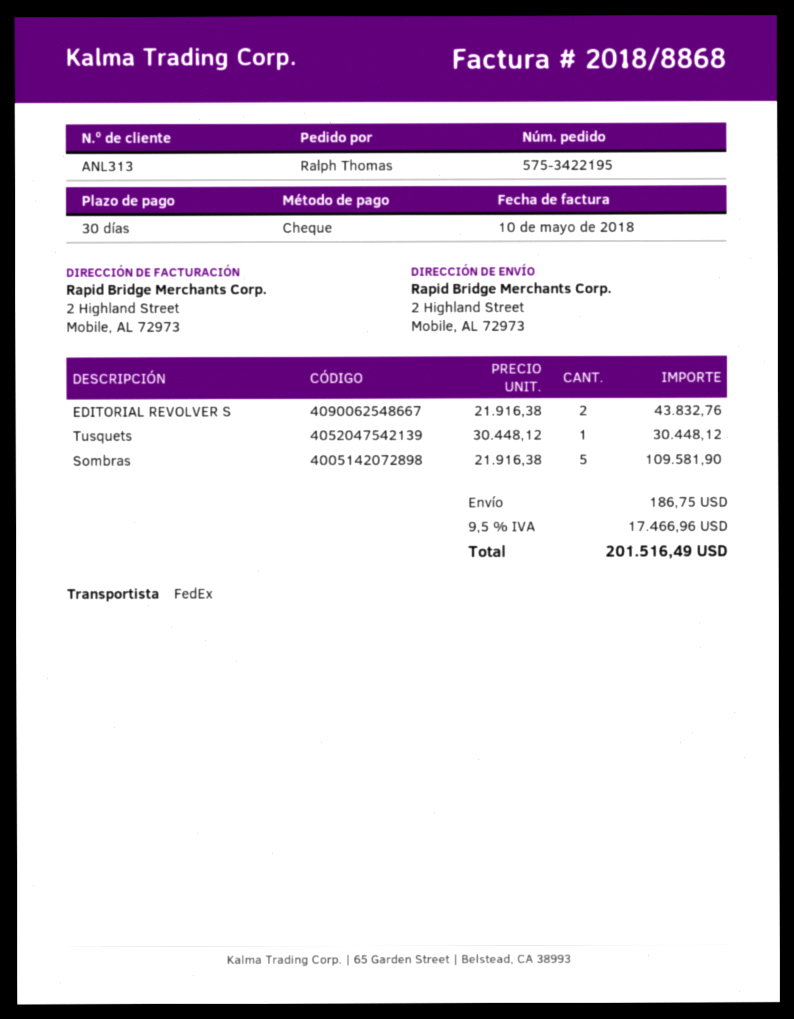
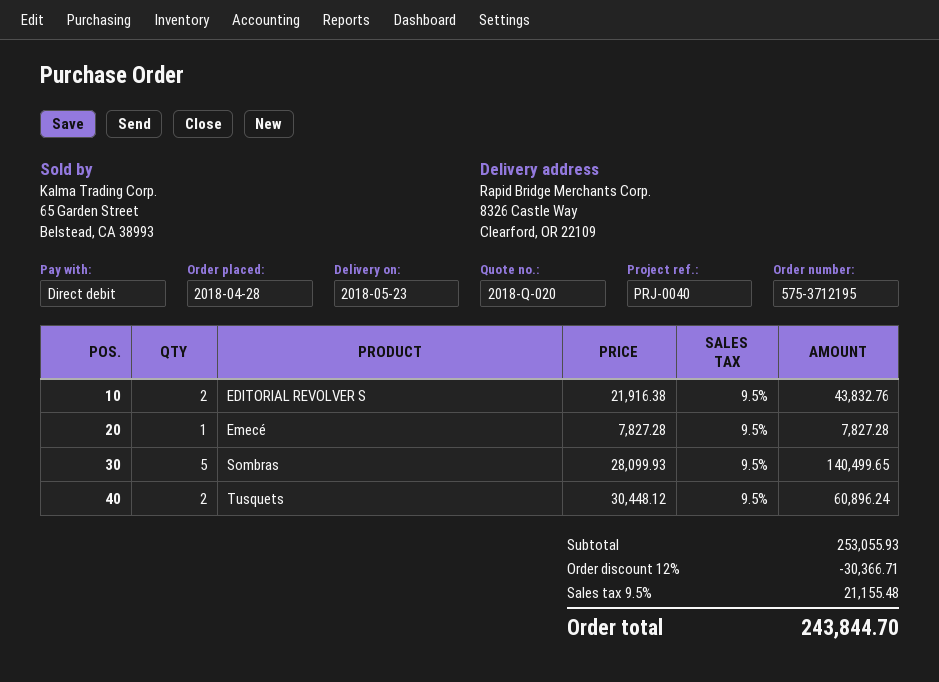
order number: 575-3422195 -> 575-3712195
payment method: cheque -> direct debit
ship to: 2 Highland Street, Mobile, AL 72973 -> 8326 Castle Way, Clearford, OR 22109
Tusquets: 1 x 30448.12 = 30448.12 -> 2 x 30448.12 = 60896.24
Sombras: 5 x 21916.38 = 109581.90 -> 5 x 28099.93 = 140499.65
Emecé: none -> 1 x 7827.28 = 7827.28
discount: none -> 12% = 30366.71
shipping: 186.75 -> none
tax: 9.5% = 17466.96 -> 9.5% = 21155.48
total: 201516.49 -> 243844.70

